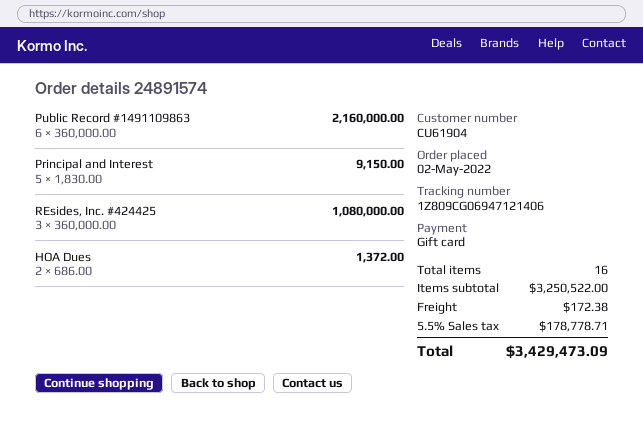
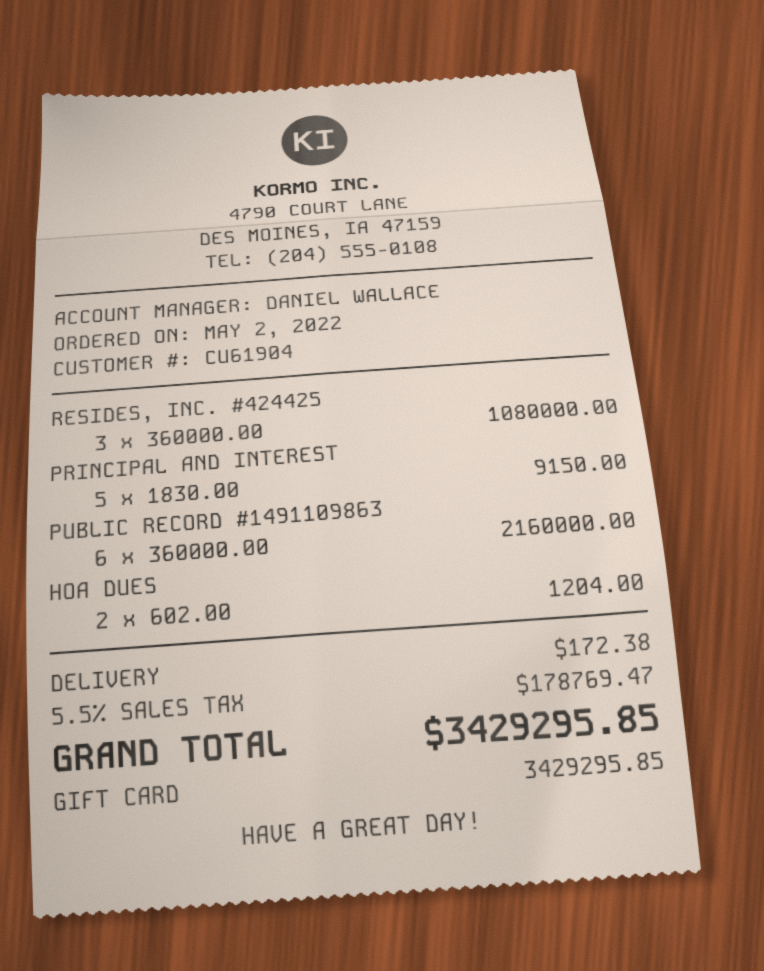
HOA Dues: 2 x 686.00 = 1372.00 -> 2 x 602.00 = 1204.00
tax: 5.5% = 178778.71 -> 5.5% = 178769.47
total: 3429473.09 -> 3429295.85

